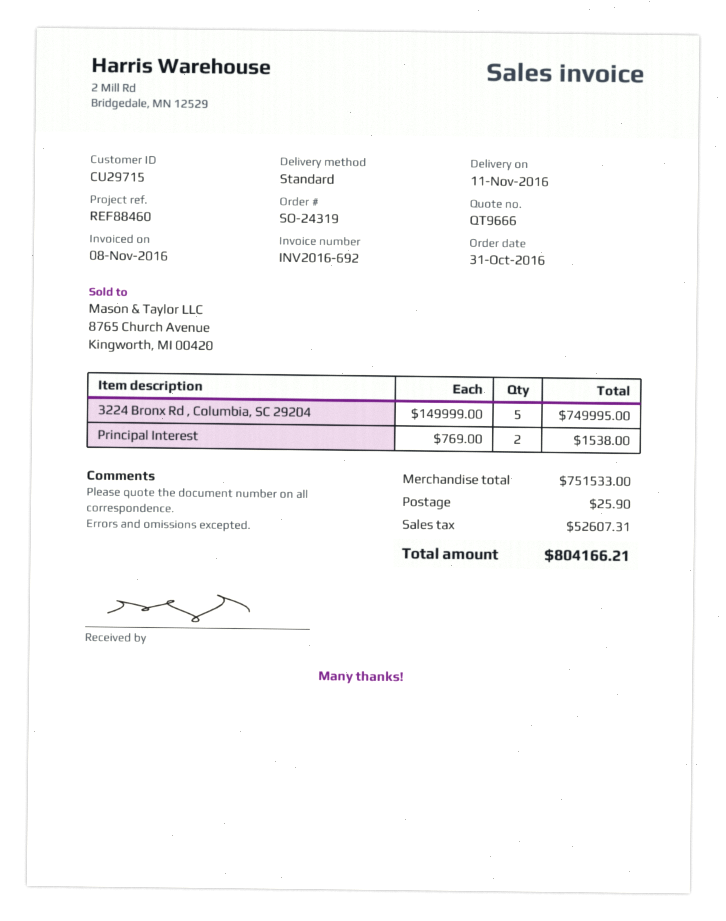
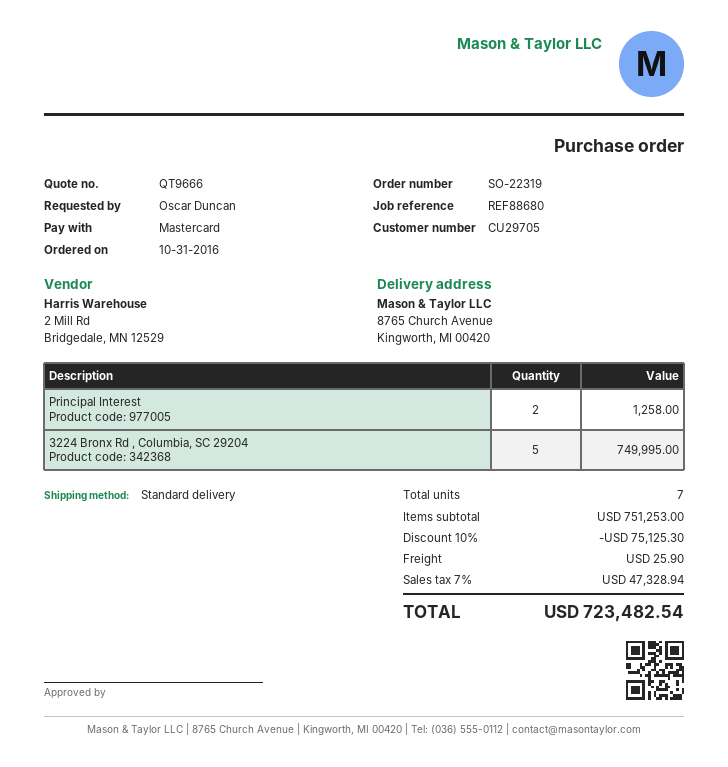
order number: SO-24319 -> SO-22319
customer number: CU29715 -> CU29705
reference: REF88460 -> REF88680
Principal Interest: 2 for 1538.00 -> 2 for 1258.00
subtotal: 751533.00 -> 751253.00
discount: none -> 10% = 75125.30
tax: 52607.31 -> 47328.94
total: 804166.21 -> 723482.54

